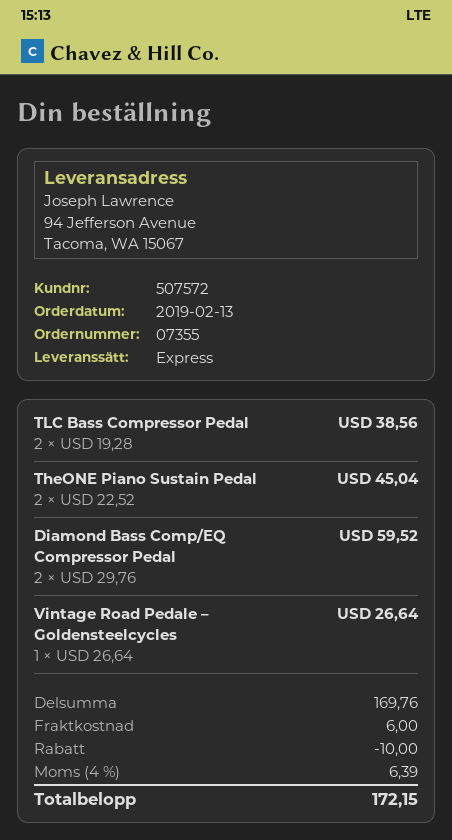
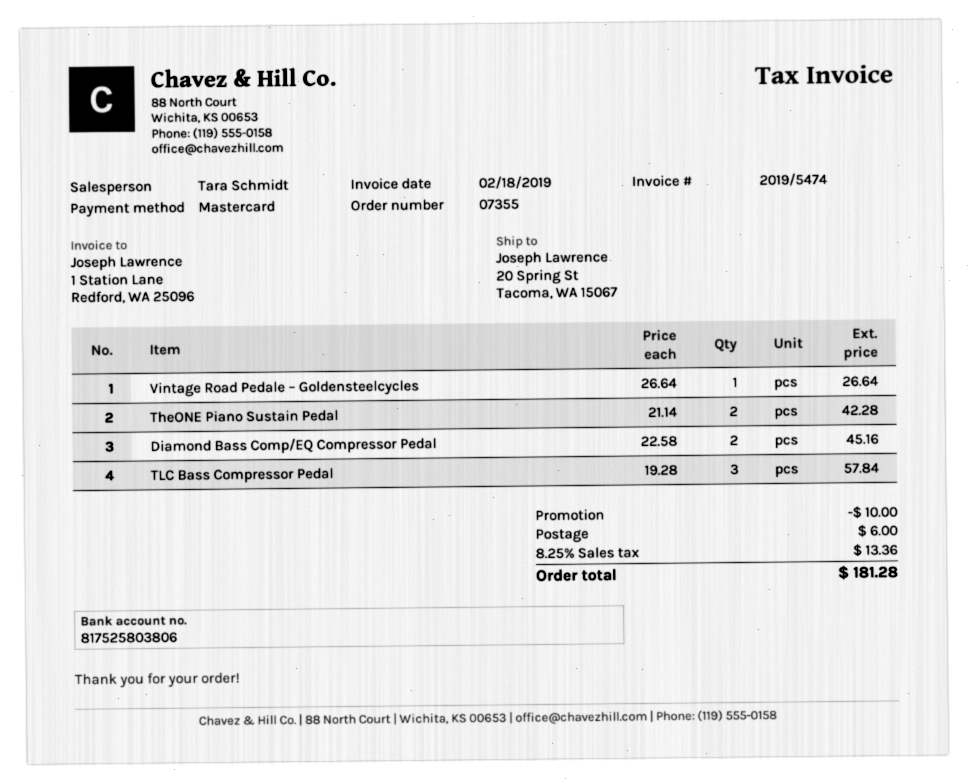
ship to: 94 Jefferson Avenue, Tacoma, WA 15067 -> 20 Spring St, Tacoma, WA 15067
TLC Bass Compressor Pedal: 2 x 19.28 = 38.56 -> 3 x 19.28 = 57.84
TheONE Piano Sustain Pedal: 2 x 22.52 = 45.04 -> 2 x 21.14 = 42.28
Diamond Bass Comp/EQ Compressor Pedal: 2 x 29.76 = 59.52 -> 2 x 22.58 = 45.16
tax: 4% = 6.39 -> 8.25% = 13.36
total: 172.15 -> 181.28

